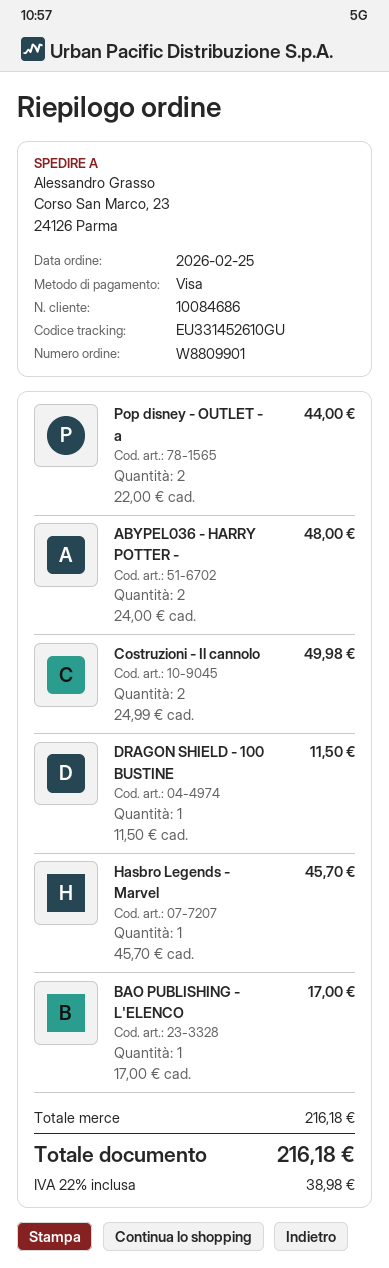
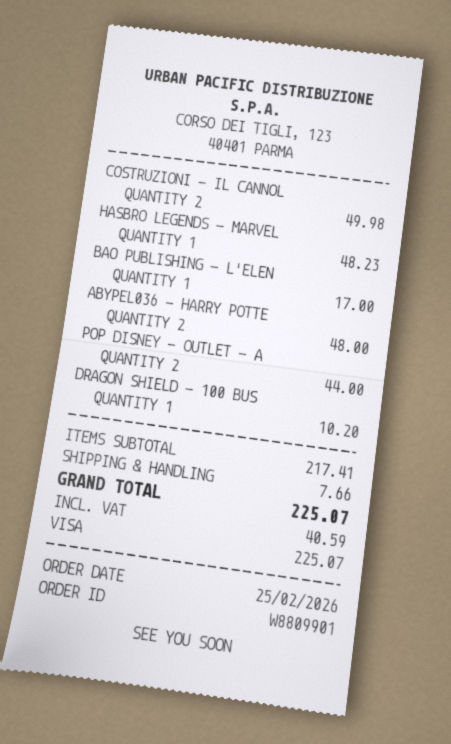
DRAGON SHIELD - 100 BUSTINE: 1 for 11.50 -> 1 for 10.20
Hasbro Legends - Marvel: 1 for 45.70 -> 1 for 48.23
subtotal: 216.18 -> 217.41
shipping: none -> 7.66
tax: 38.98 -> 40.59
total: 216.18 -> 225.07

